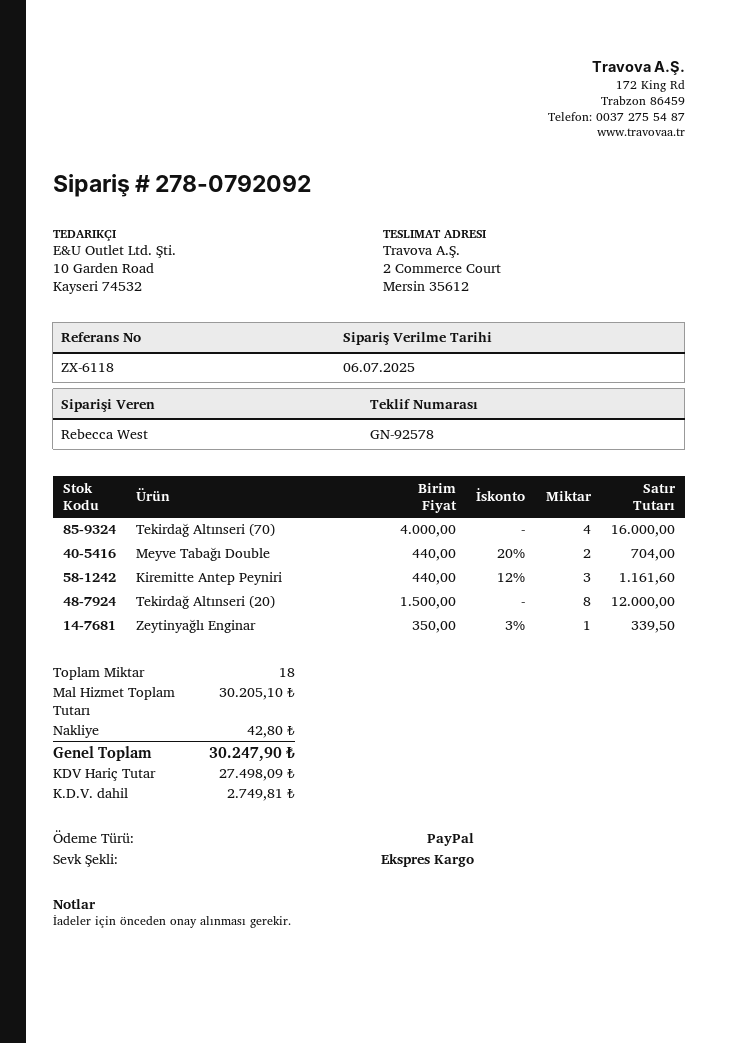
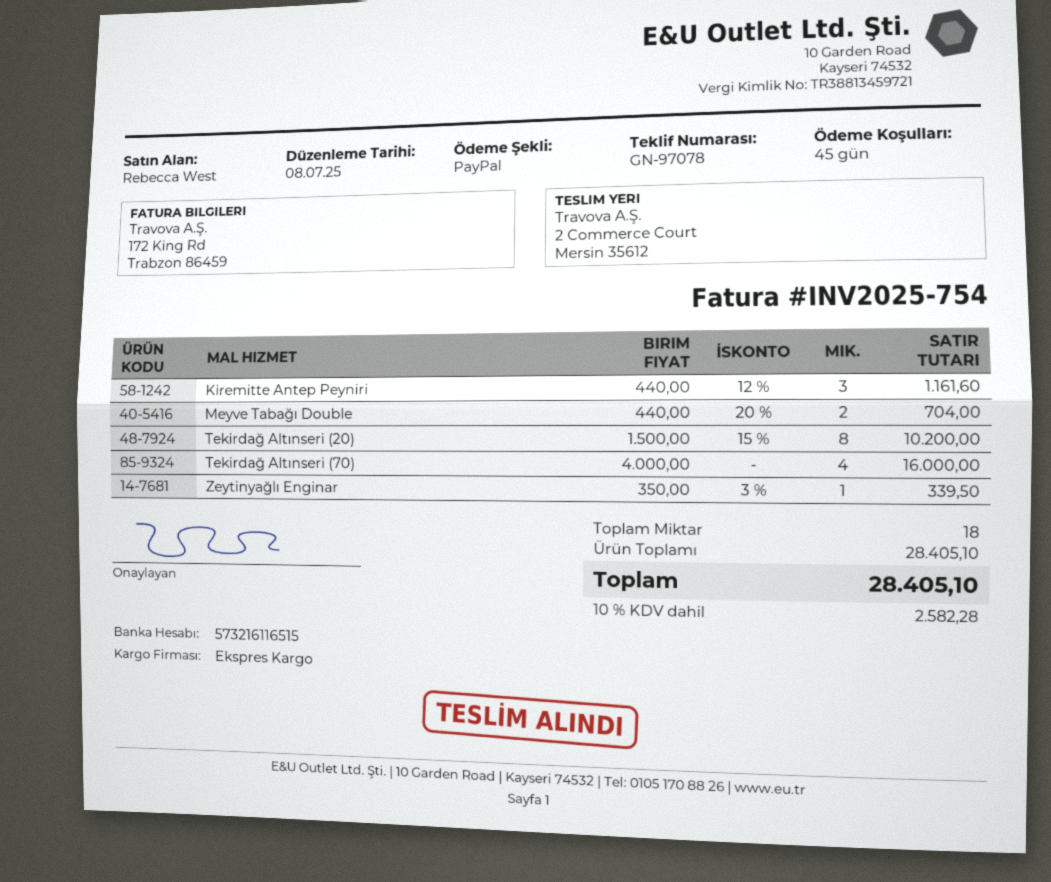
quote number: GN-92578 -> GN-97078
Tekirdağ Altınseri (20): 8 x 1500.00 = 12000.00 -> 8 x 1500.00 - 15% = 10200.00
subtotal: 30205.10 -> 28405.10
shipping: 42.80 -> none
tax: 2749.81 -> 2582.28
total: 30247.90 -> 28405.10

